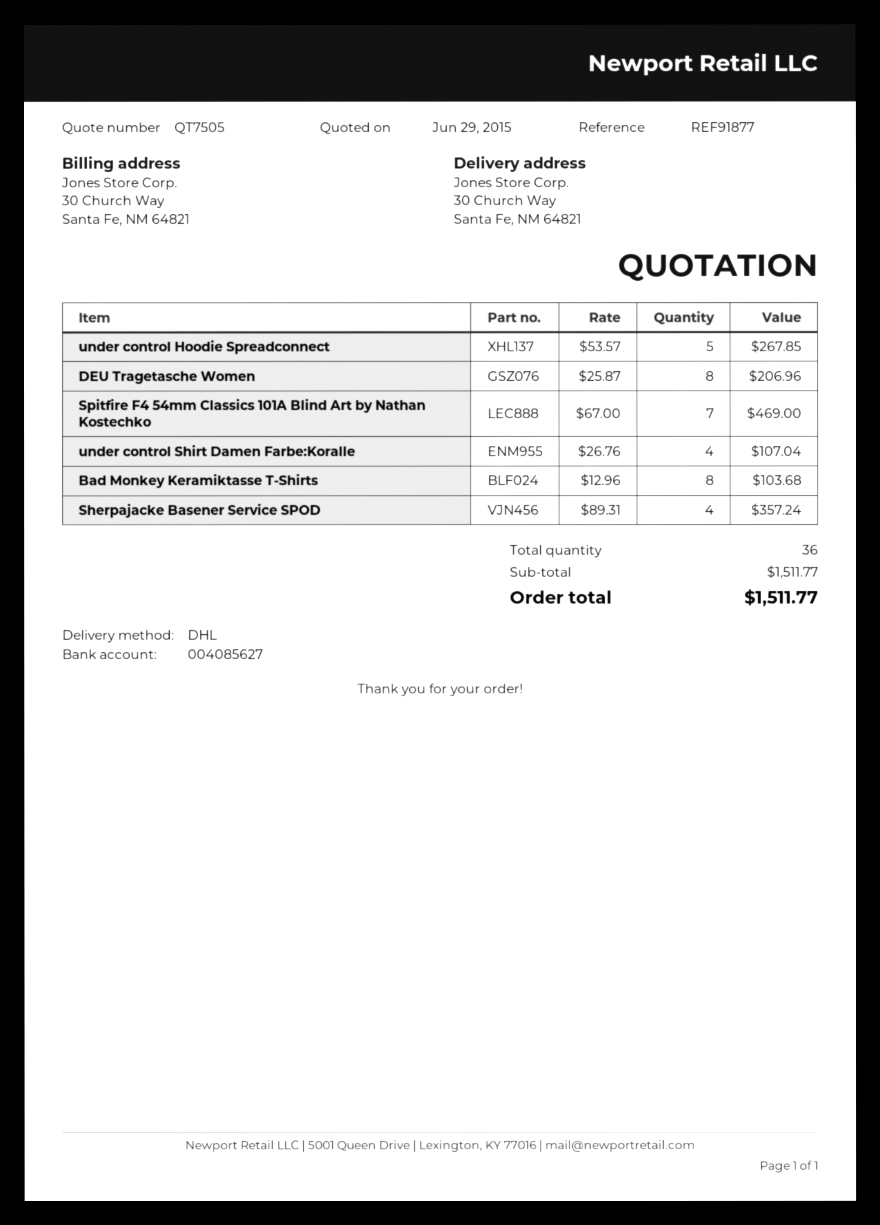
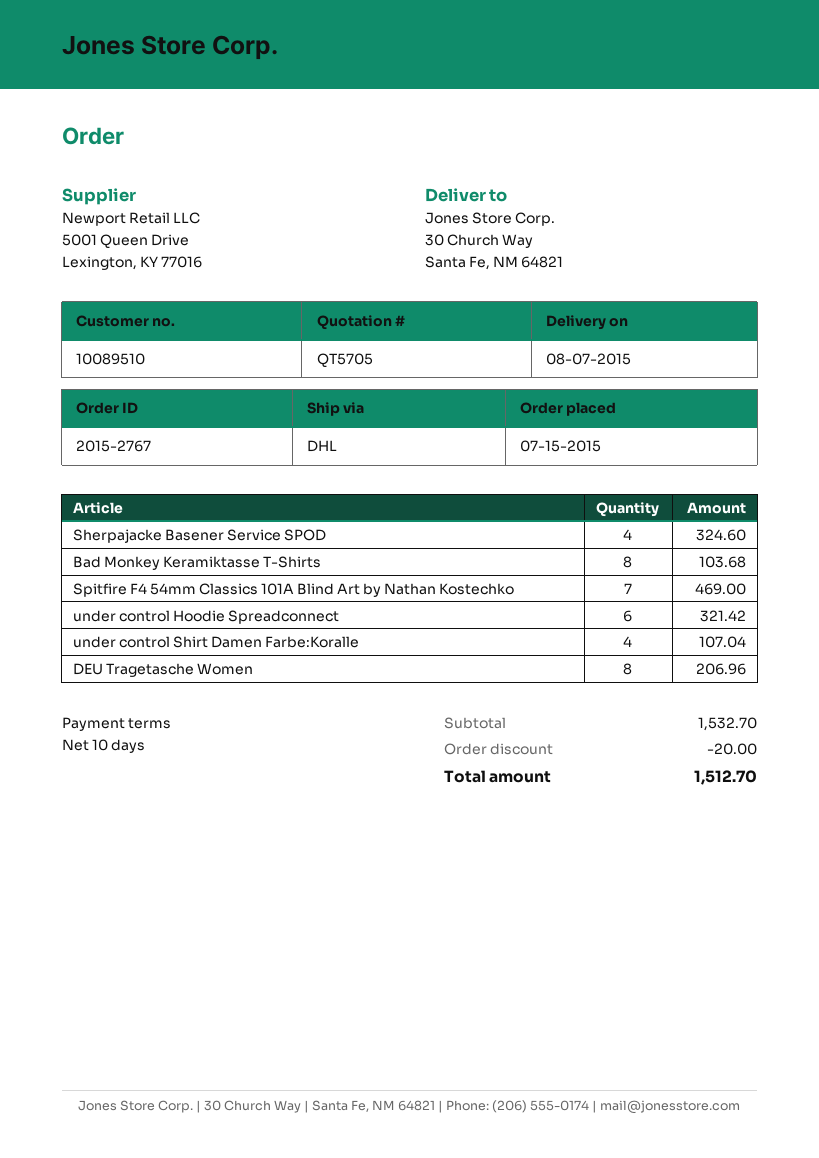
quote number: QT7505 -> QT5705
under control Hoodie Spreadconnect: 5 for 267.85 -> 6 for 321.42
Sherpajacke Basener Service SPOD: 4 for 357.24 -> 4 for 324.60
subtotal: 1511.77 -> 1532.70
discount: none -> 20.00
total: 1511.77 -> 1512.70

